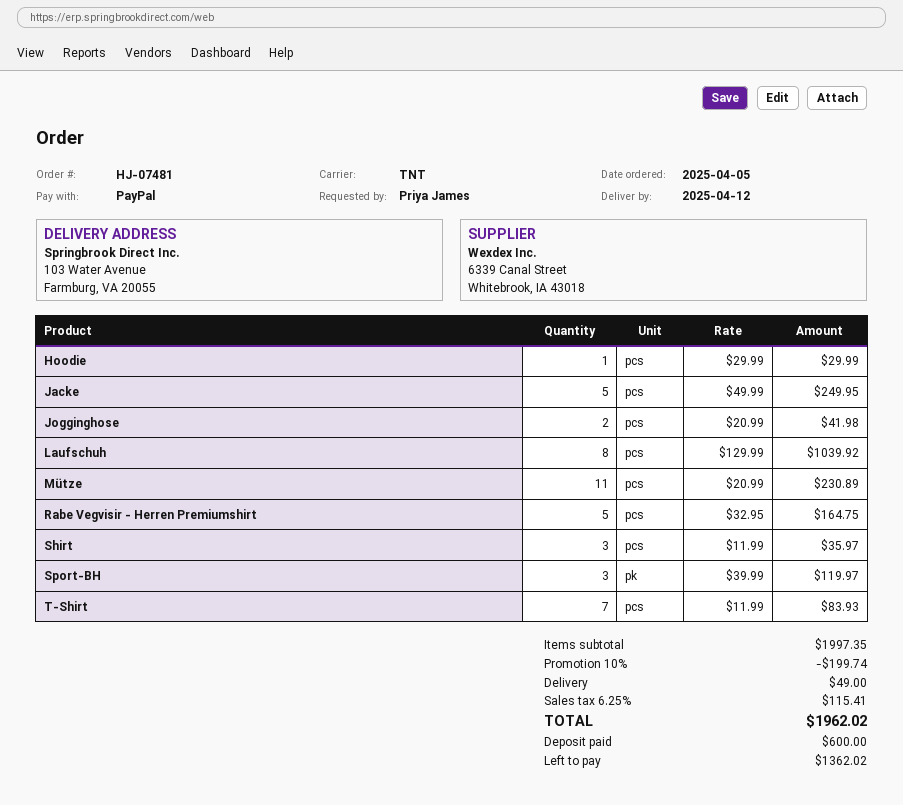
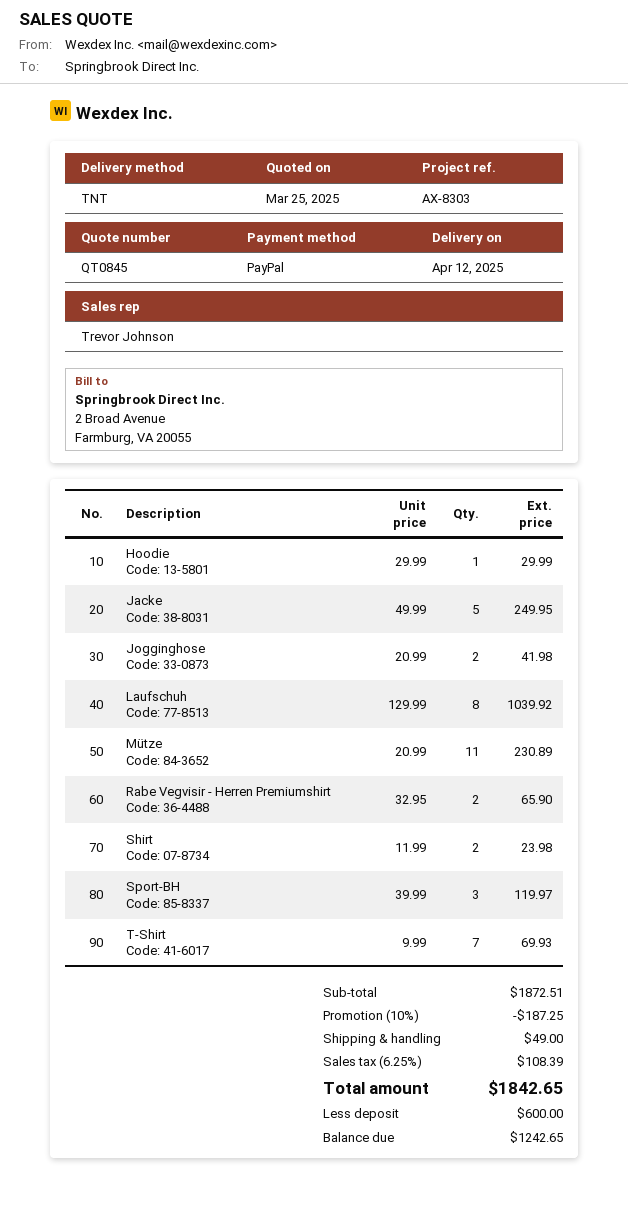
Rabe Vegvisir - Herren Premiumshirt: 5 x 32.95 = 164.75 -> 2 x 32.95 = 65.90
Shirt: 3 x 11.99 = 35.97 -> 2 x 11.99 = 23.98
T-Shirt: 7 x 11.99 = 83.93 -> 7 x 9.99 = 69.93
subtotal: 1997.35 -> 1872.51
discount: 10% = 199.74 -> 10% = 187.25
tax: 6.25% = 115.41 -> 6.25% = 108.39
total: 1962.02 -> 1842.65
balance: 1362.02 -> 1242.65

